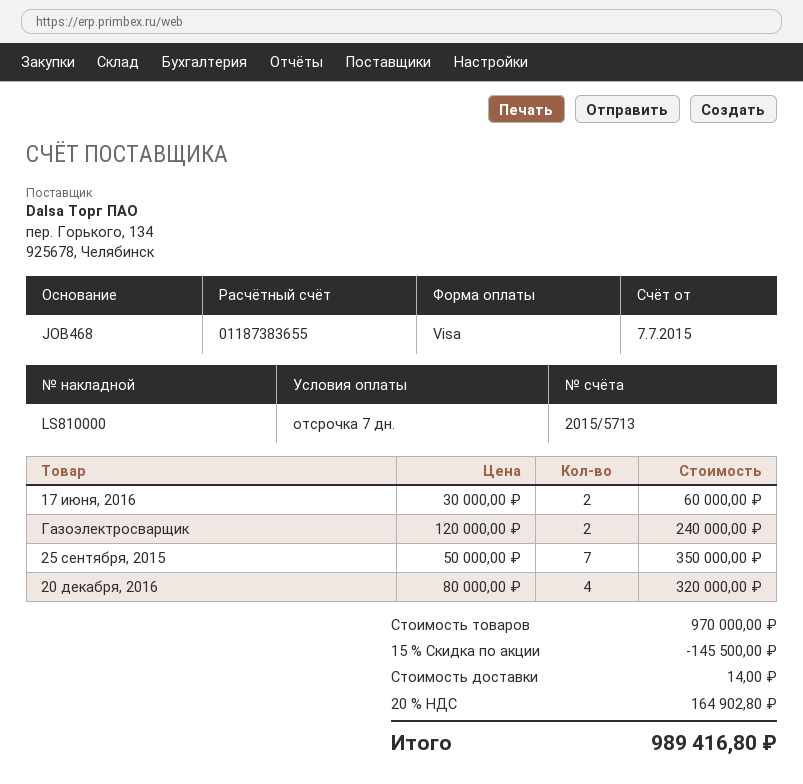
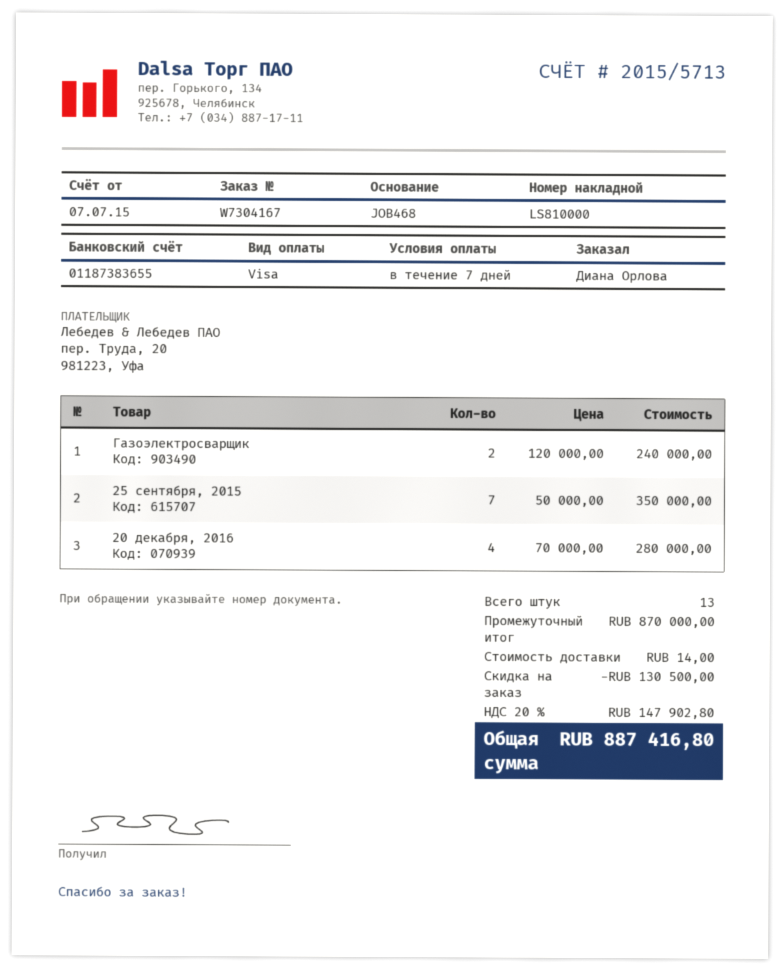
17 июня, 2016: 2 x 30000.00 = 60000.00 -> none
20 декабря, 2016: 4 x 80000.00 = 320000.00 -> 4 x 70000.00 = 280000.00
subtotal: 970000.00 -> 870000.00
discount: 145500.00 -> 130500.00
tax: 20% = 164902.80 -> 20% = 147902.80
total: 989416.80 -> 887416.80

